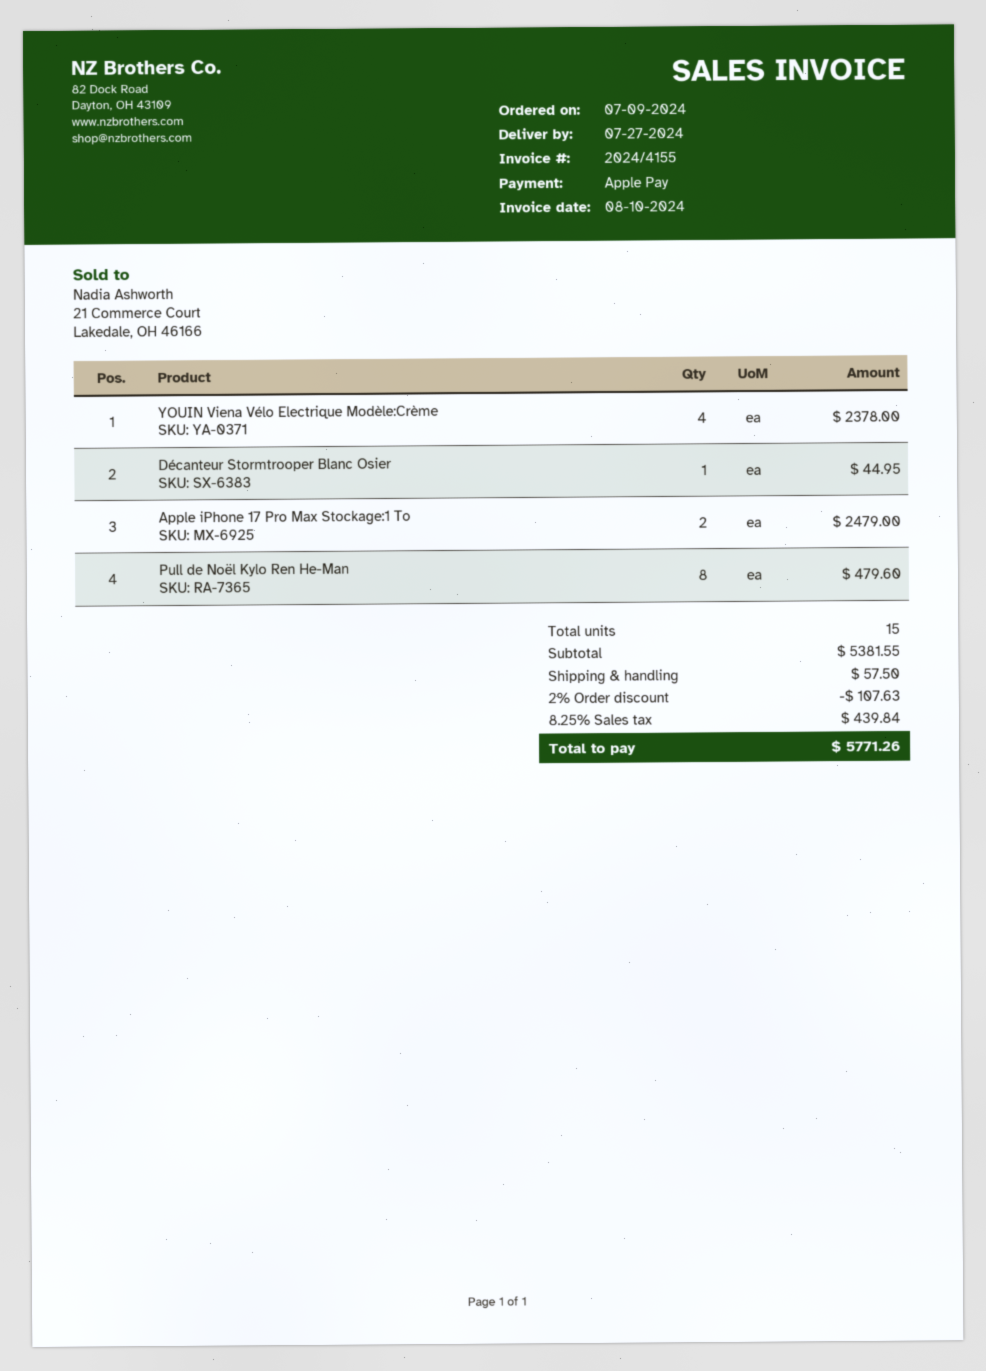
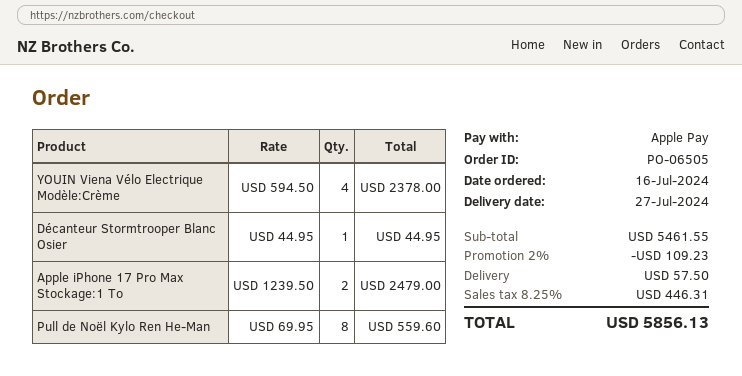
order date: 2024-07-09 -> 2024-07-16
Pull de Noël Kylo Ren He-Man: 8 for 479.60 -> 8 for 559.60
subtotal: 5381.55 -> 5461.55
discount: 2% = 107.63 -> 2% = 109.23
tax: 8.25% = 439.84 -> 8.25% = 446.31
total: 5771.26 -> 5856.13

